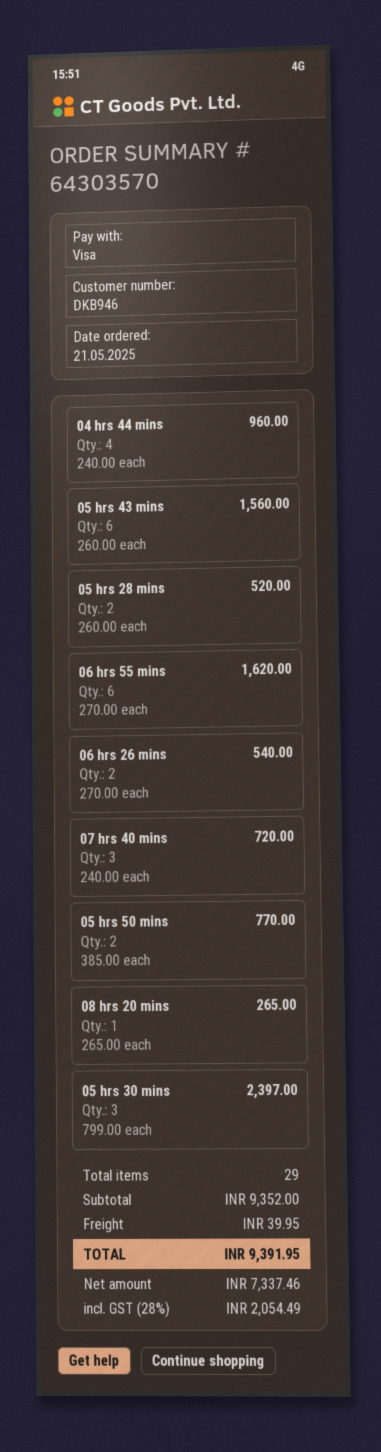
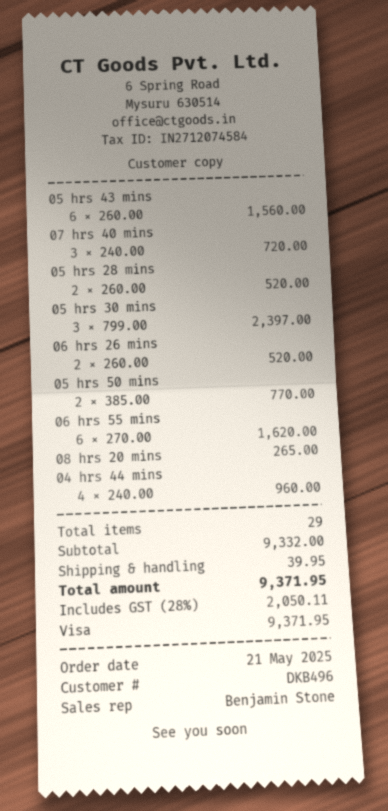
customer number: DKB946 -> DKB496
06 hrs 26 mins: 2 x 270.00 = 540.00 -> 2 x 260.00 = 520.00
subtotal: 9352.00 -> 9332.00
tax: 28% = 2054.49 -> 28% = 2050.11
total: 9391.95 -> 9371.95

